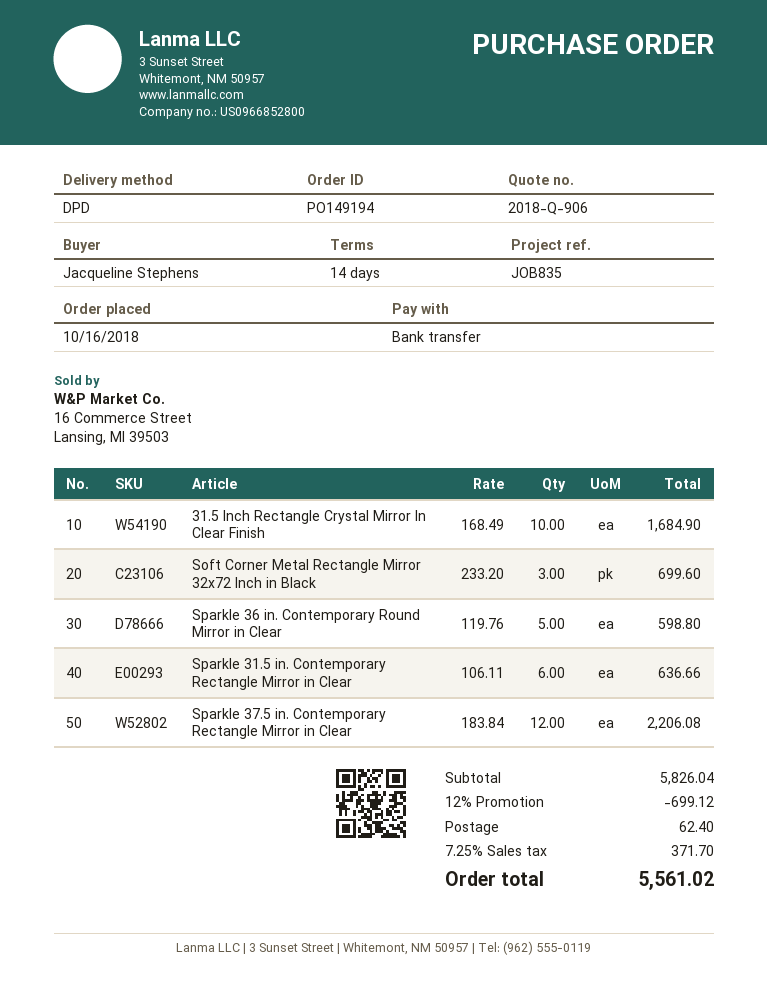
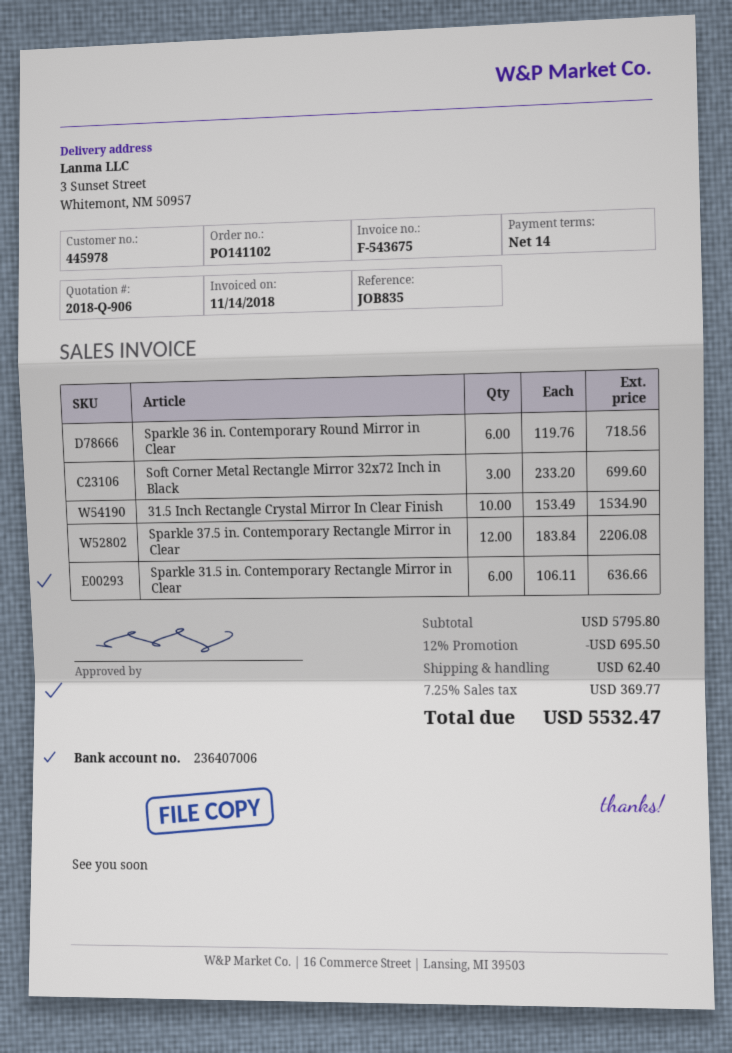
order number: PO149194 -> PO141102
31.5 Inch Rectangle Crystal Mirror In Clear Finish: 10 x 168.49 = 1684.90 -> 10 x 153.49 = 1534.90
Sparkle 36 in. Contemporary Round Mirror in Clear: 5 x 119.76 = 598.80 -> 6 x 119.76 = 718.56
subtotal: 5826.04 -> 5795.80
discount: 12% = 699.12 -> 12% = 695.50
tax: 7.25% = 371.70 -> 7.25% = 369.77
total: 5561.02 -> 5532.47

